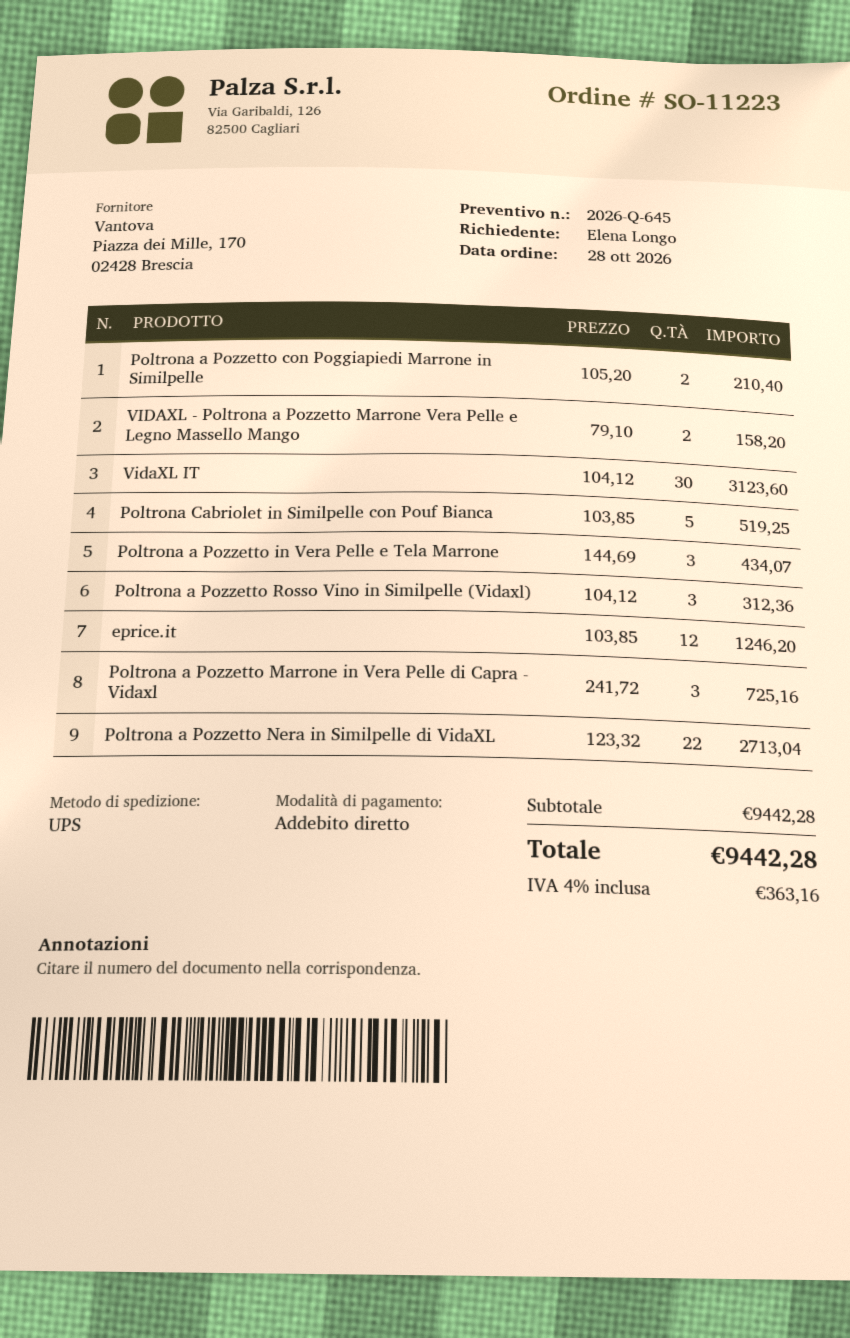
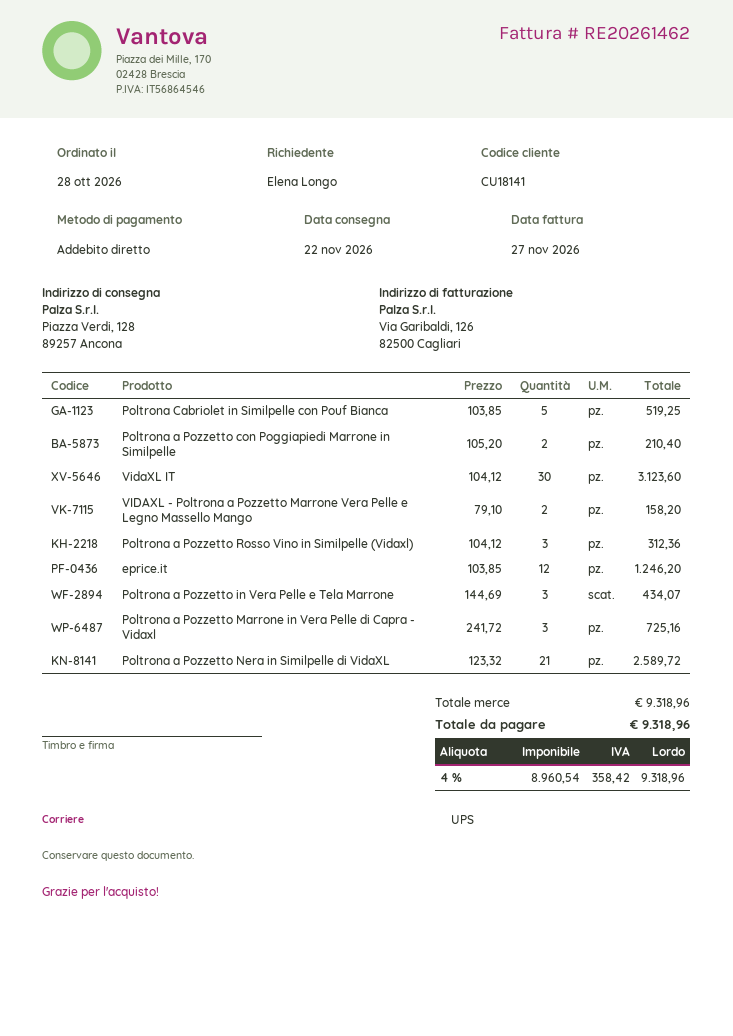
Poltrona a Pozzetto Nera in Similpelle di VidaXL: 22 x 123.32 = 2713.04 -> 21 x 123.32 = 2589.72
subtotal: 9442.28 -> 9318.96
tax: 4% = 363.16 -> 4% = 358.42
total: 9442.28 -> 9318.96

